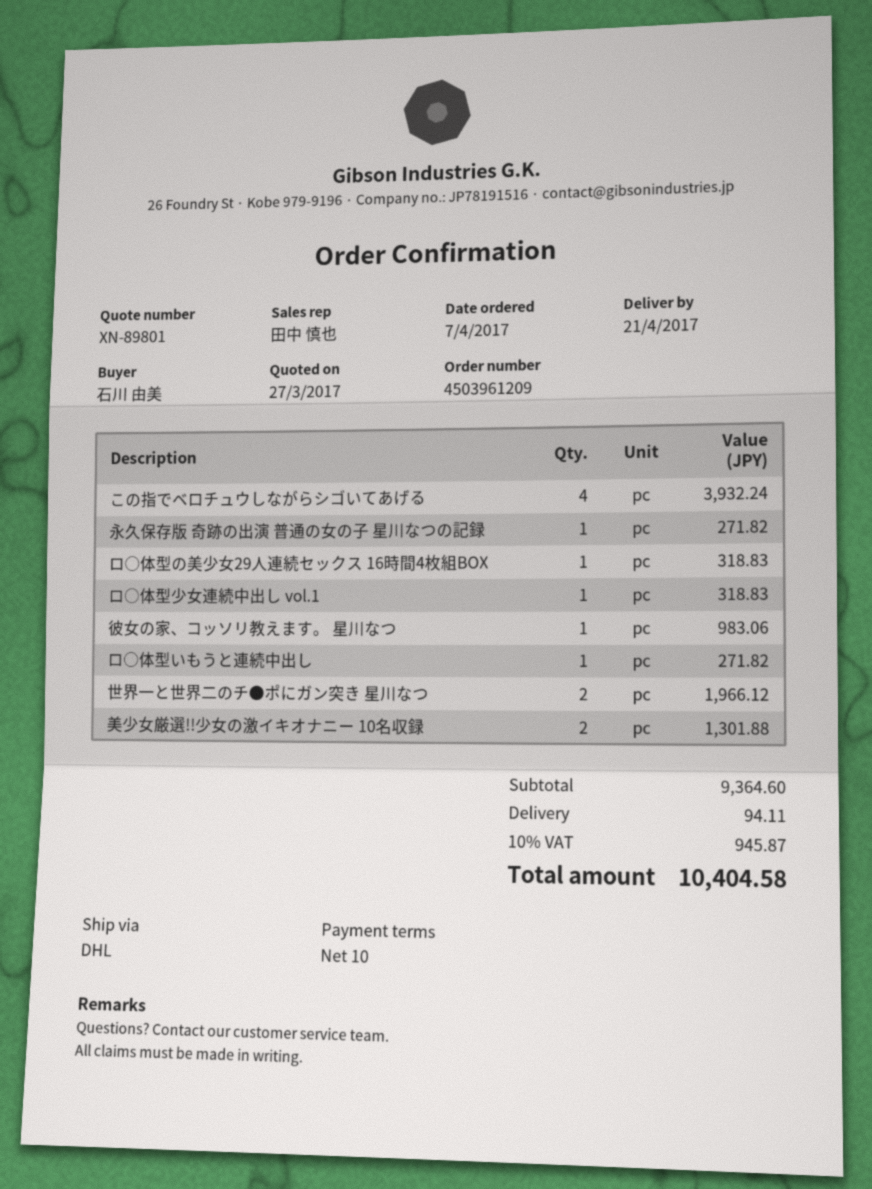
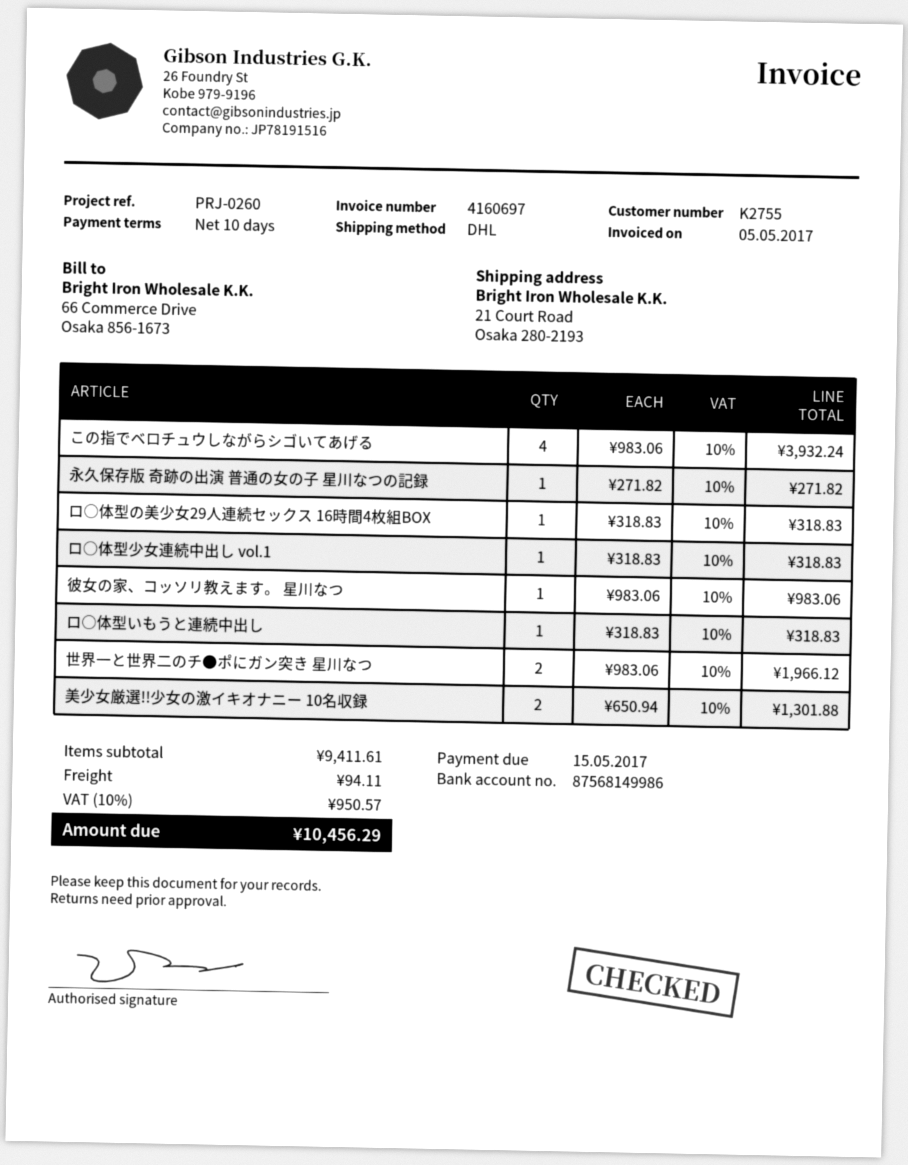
ロ○体型いもうと連続中出し: 1 for 271.82 -> 1 for 318.83
subtotal: 9364.60 -> 9411.61
tax: 10% = 945.87 -> 10% = 950.57
total: 10404.58 -> 10456.29

